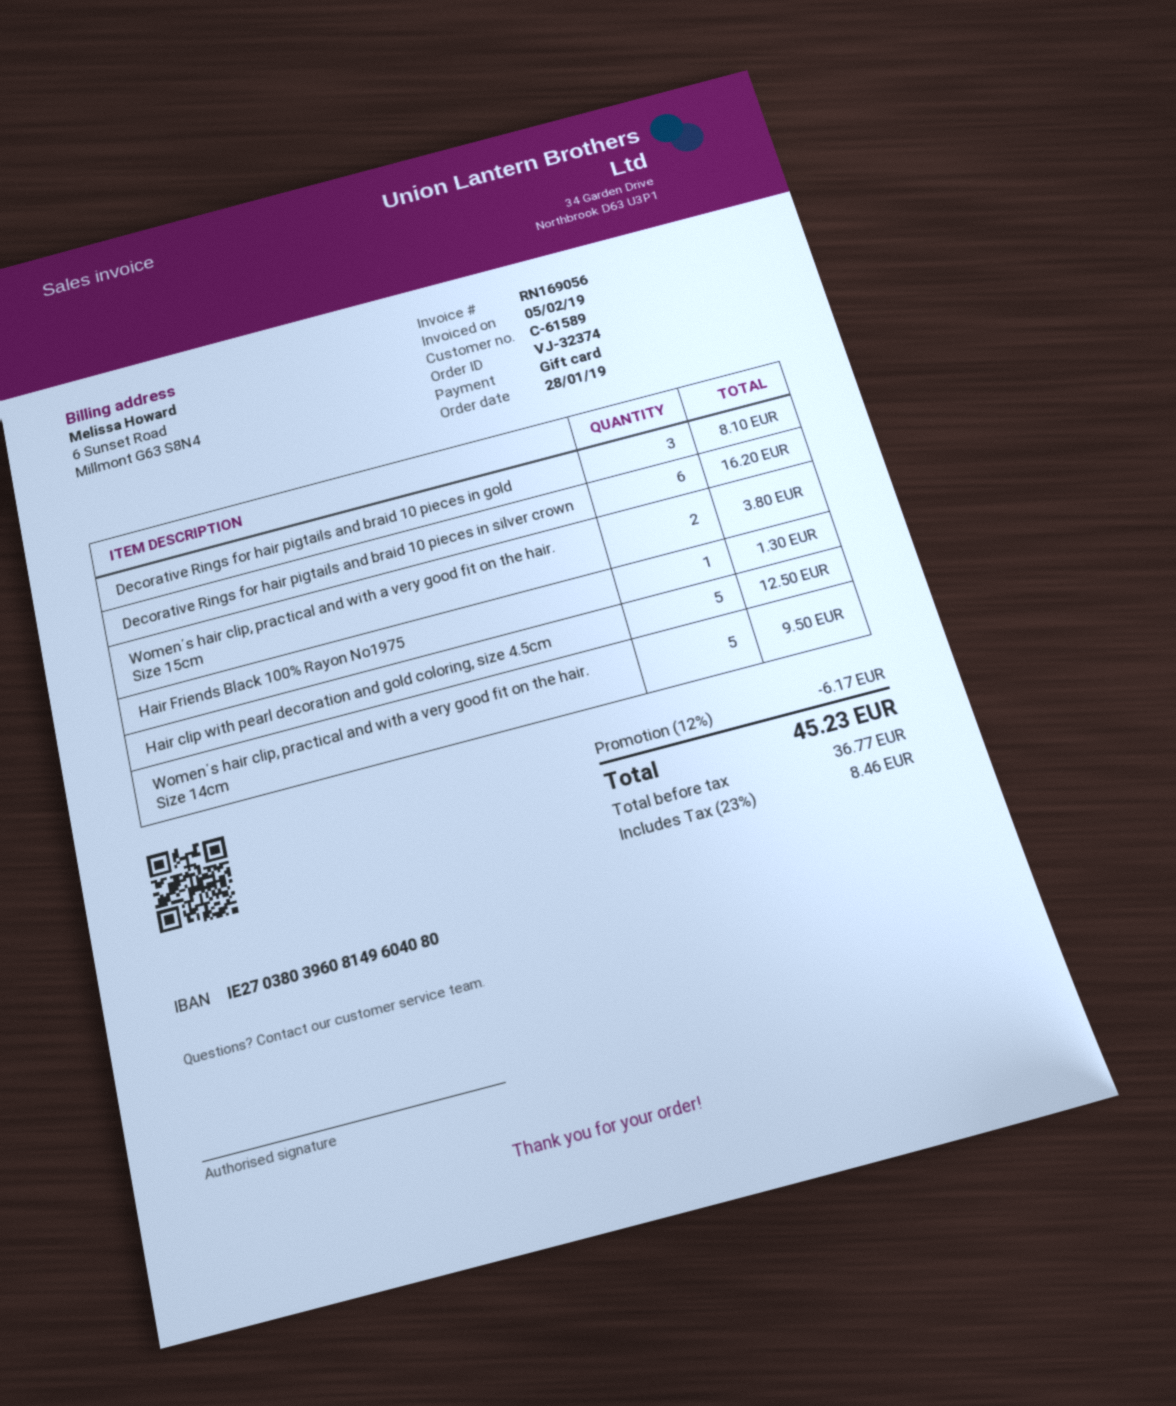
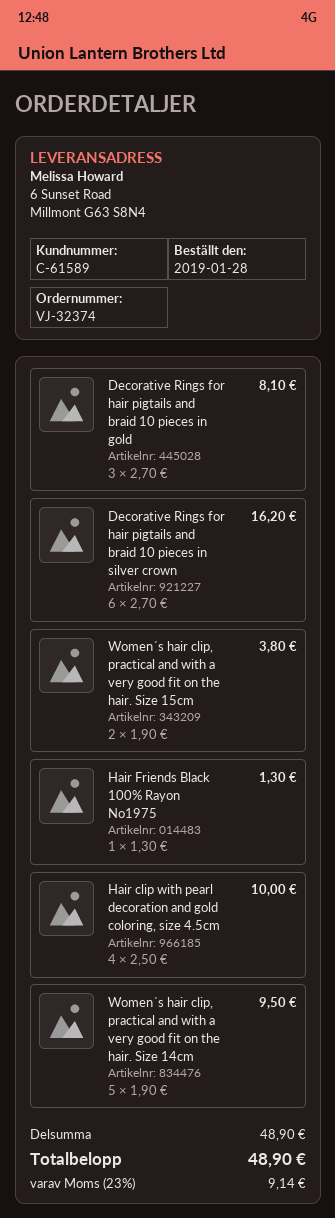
Hair clip with pearl decoration and gold coloring, size 4.5cm: 5 for 12.50 -> 4 for 10.00
discount: 12% = 6.17 -> none
tax: 23% = 8.46 -> 23% = 9.14
total: 45.23 -> 48.90

